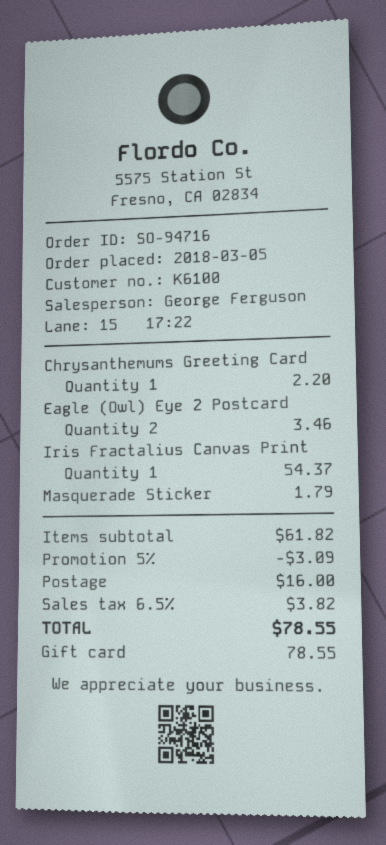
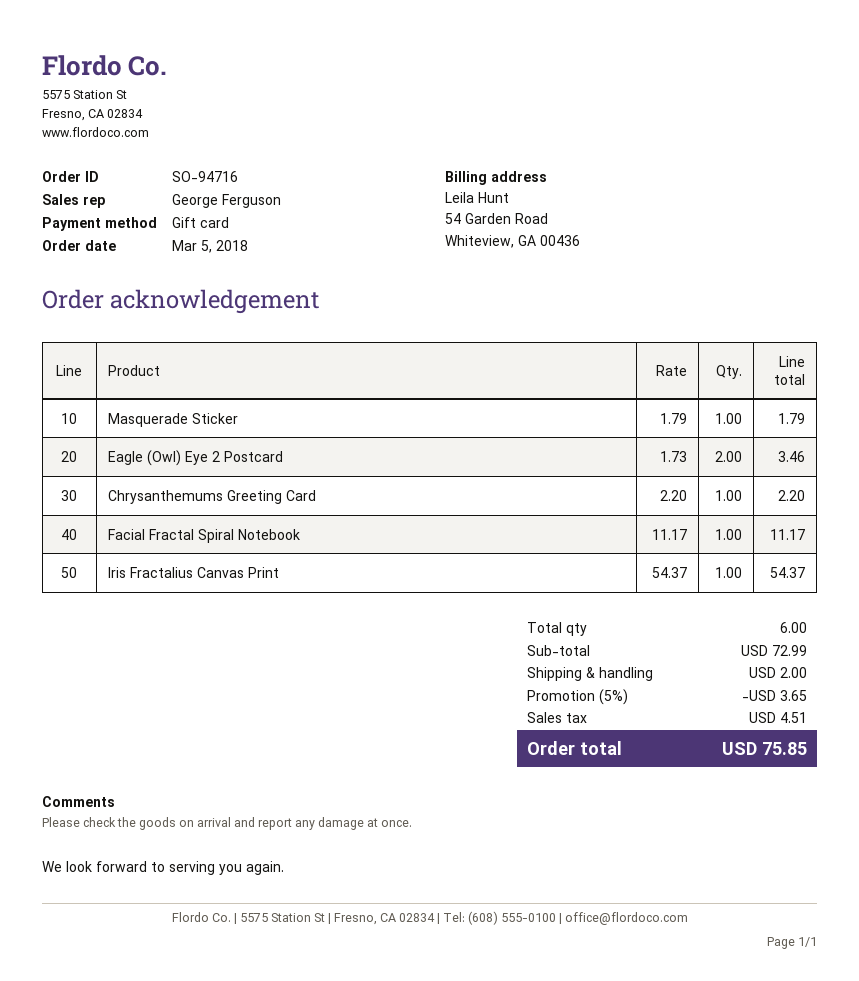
Facial Fractal Spiral Notebook: none -> 1 for 11.17
subtotal: 61.82 -> 72.99
discount: 5% = 3.09 -> 5% = 3.65
shipping: 16.00 -> 2.00
tax: 3.82 -> 4.51
total: 78.55 -> 75.85

